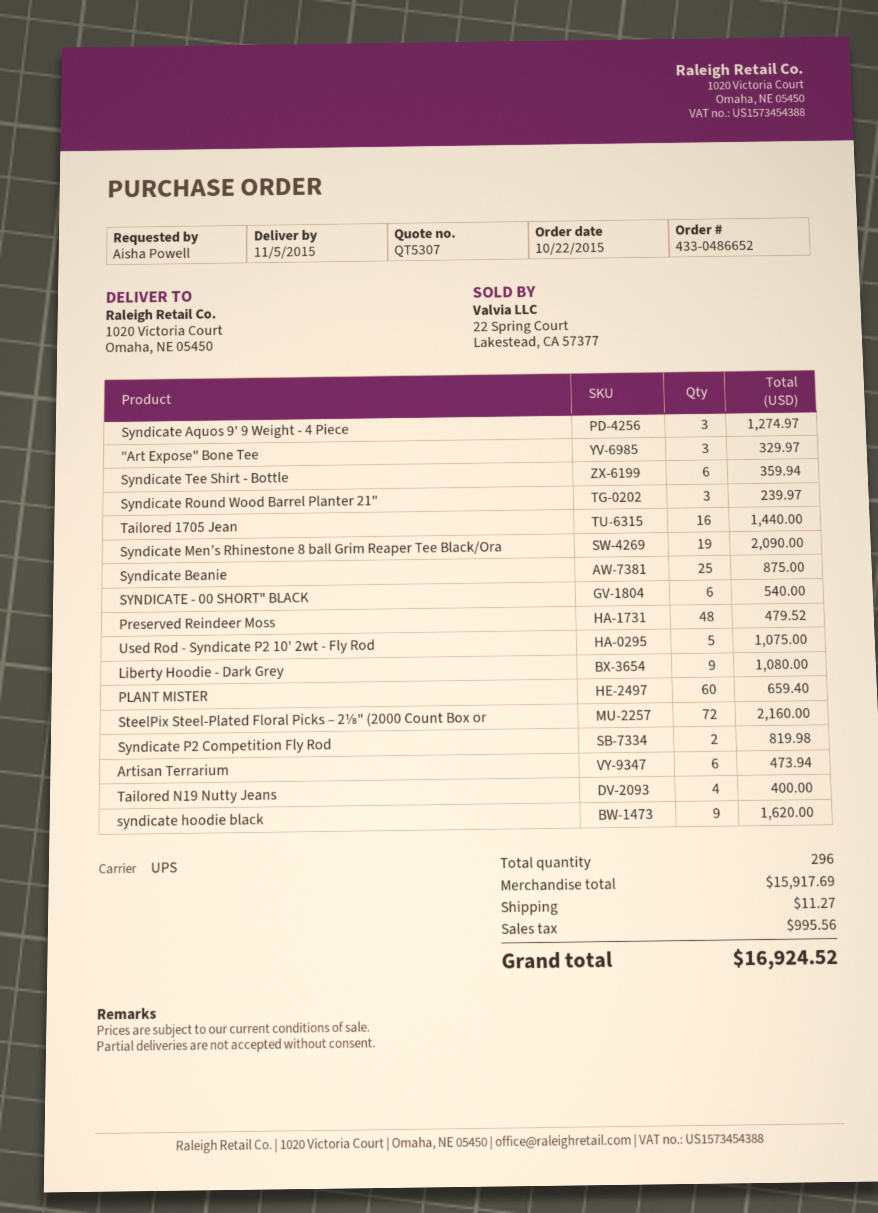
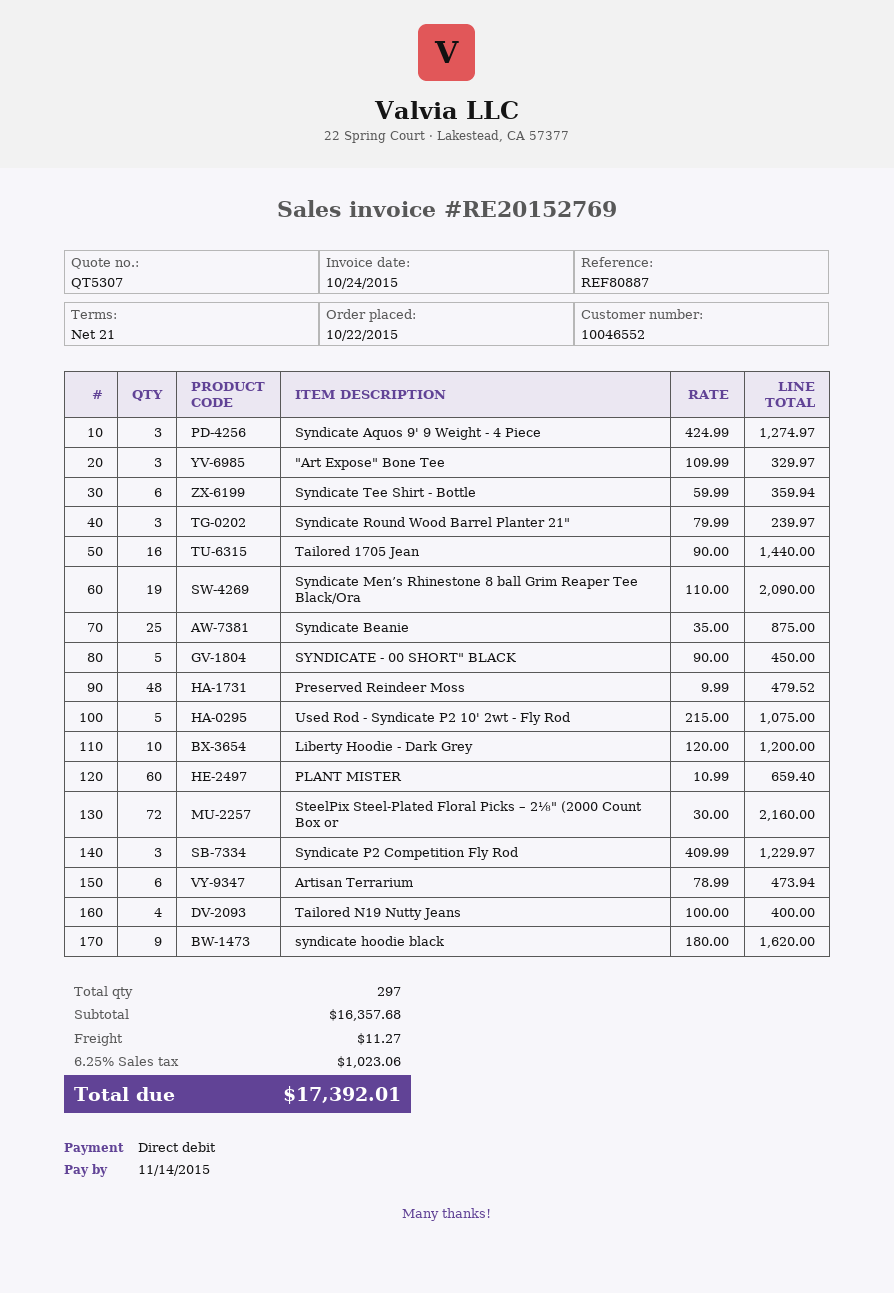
SYNDICATE - 00 SHORT" BLACK: 6 for 540.00 -> 5 for 450.00
Liberty Hoodie - Dark Grey: 9 for 1080.00 -> 10 for 1200.00
Syndicate P2 Competition Fly Rod: 2 for 819.98 -> 3 for 1229.97
total quantity: 296 -> 297
subtotal: 15917.69 -> 16357.68
tax: 995.56 -> 1023.06
total: 16924.52 -> 17392.01

